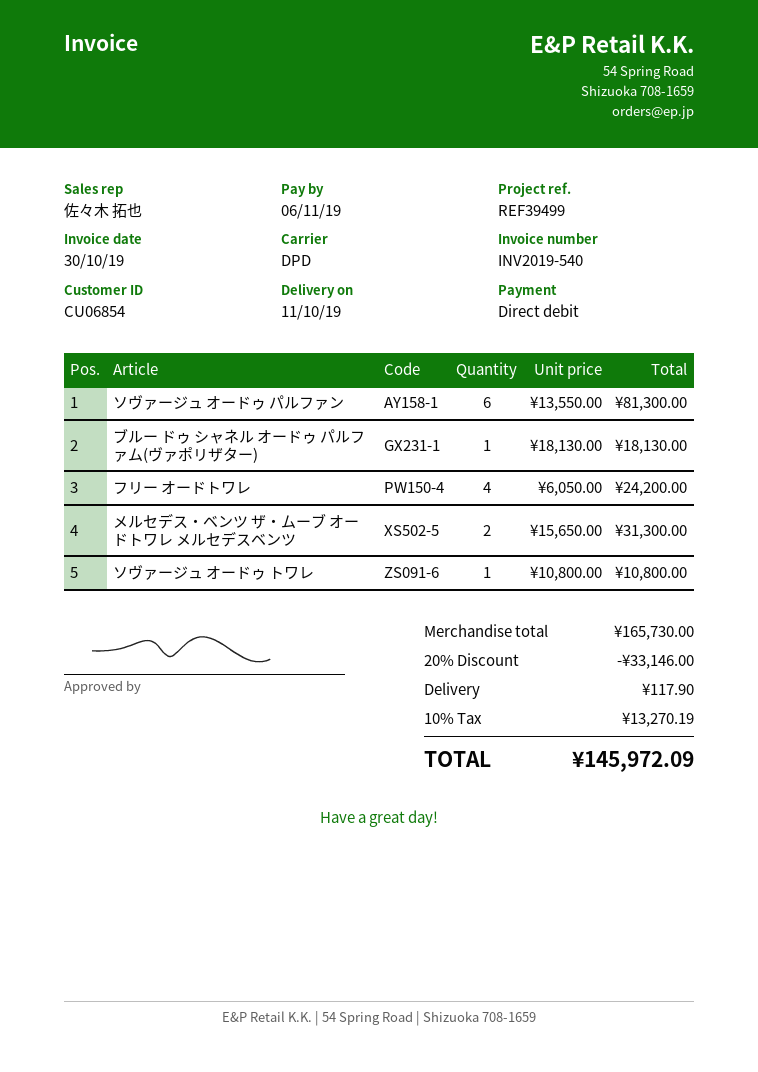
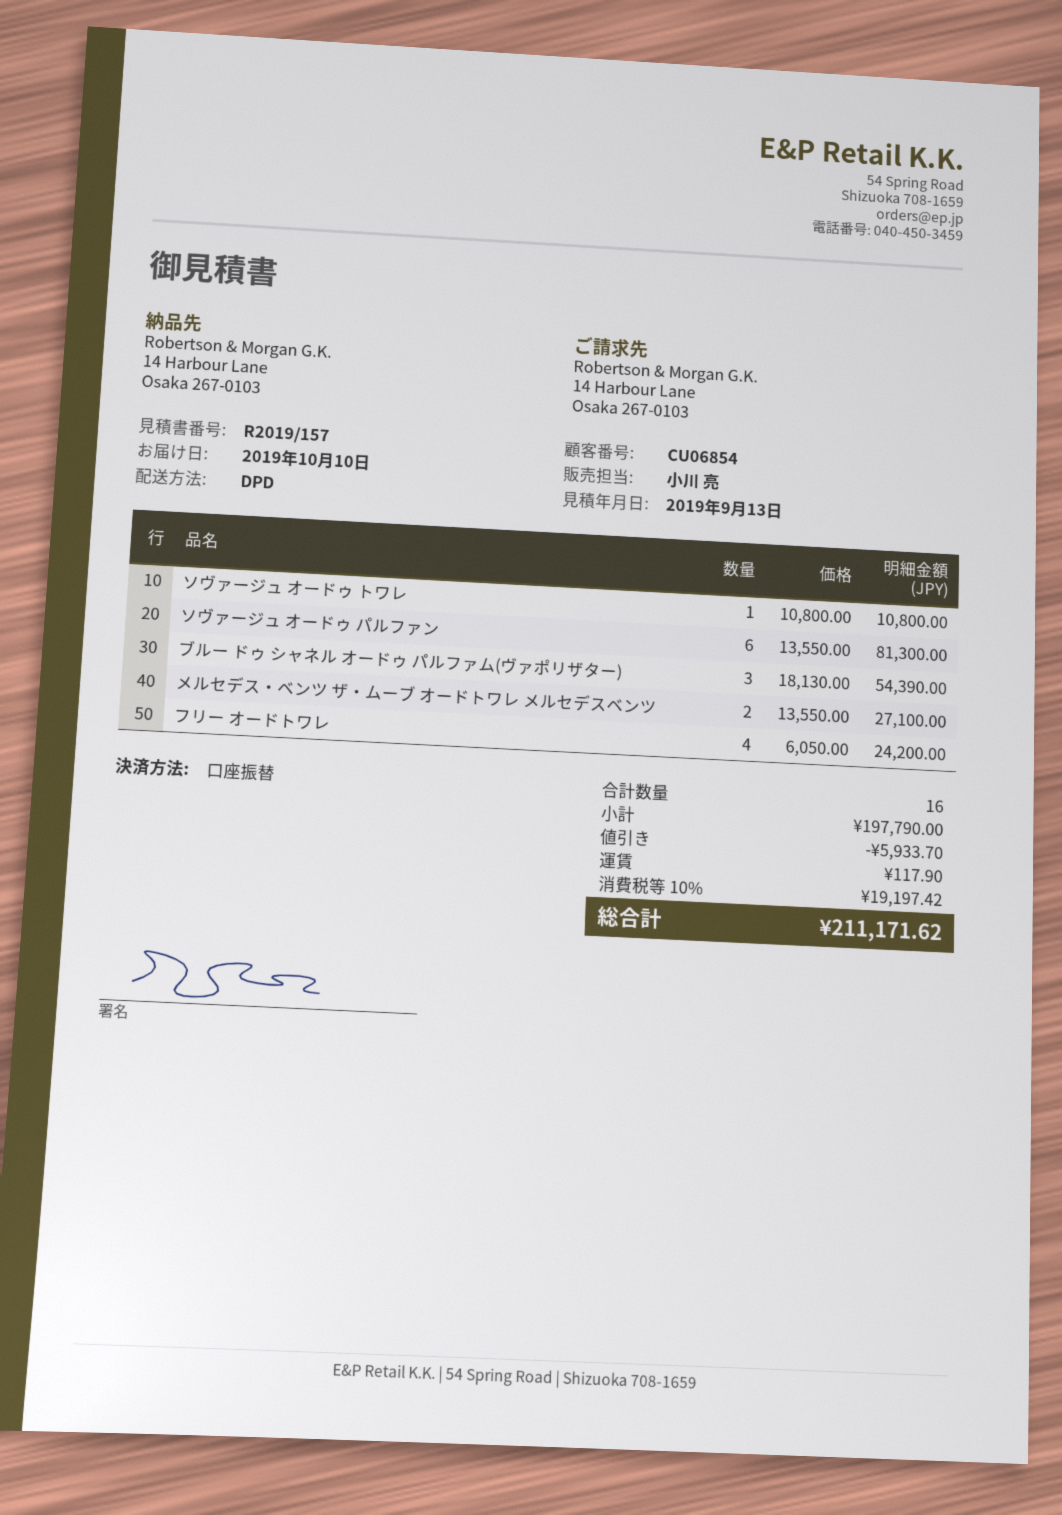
delivery date: 2019-10-11 -> 2019-10-10
sales rep: 佐々木 拓也 -> 小川 亮
ブルー ドゥ シャネル オードゥ パルファム(ヴァポリザター): 1 x 18130.00 = 18130.00 -> 3 x 18130.00 = 54390.00
メルセデス・ベンツ ザ・ムーブ オードトワレ メルセデスベンツ: 2 x 15650.00 = 31300.00 -> 2 x 13550.00 = 27100.00
subtotal: 165730.00 -> 197790.00
discount: 33146.00 -> 5933.70
tax: 10% = 13270.19 -> 10% = 19197.42
total: 145972.09 -> 211171.62

